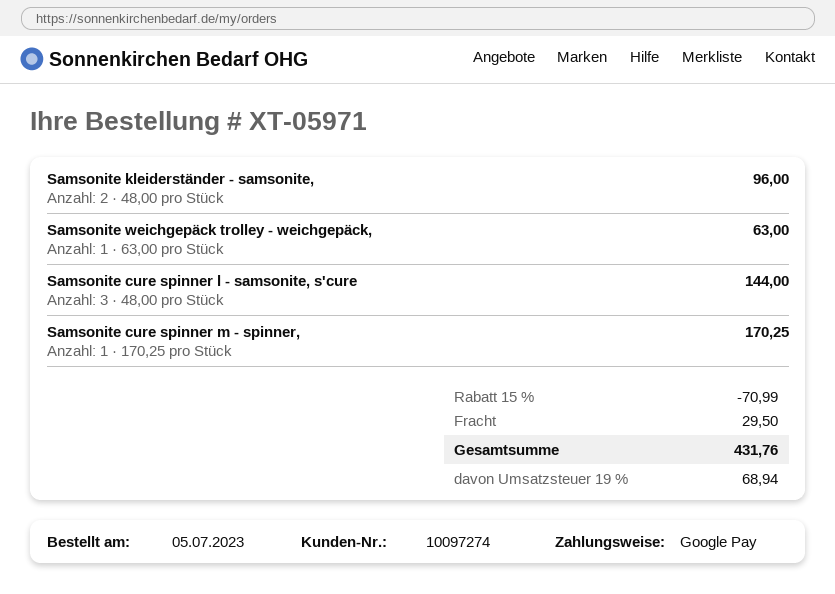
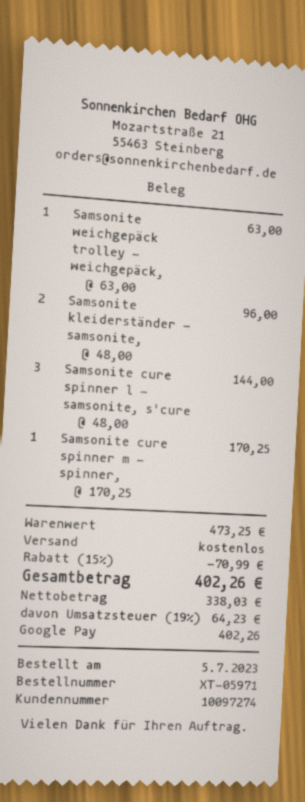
shipping: 29.50 -> 0.00
tax: 19% = 68.94 -> 19% = 64.23
total: 431.76 -> 402.26

